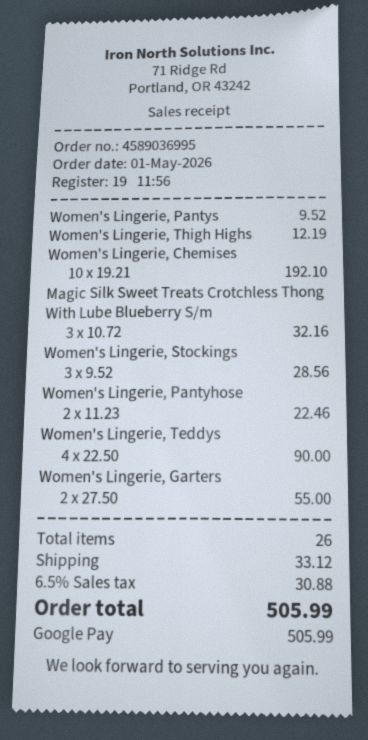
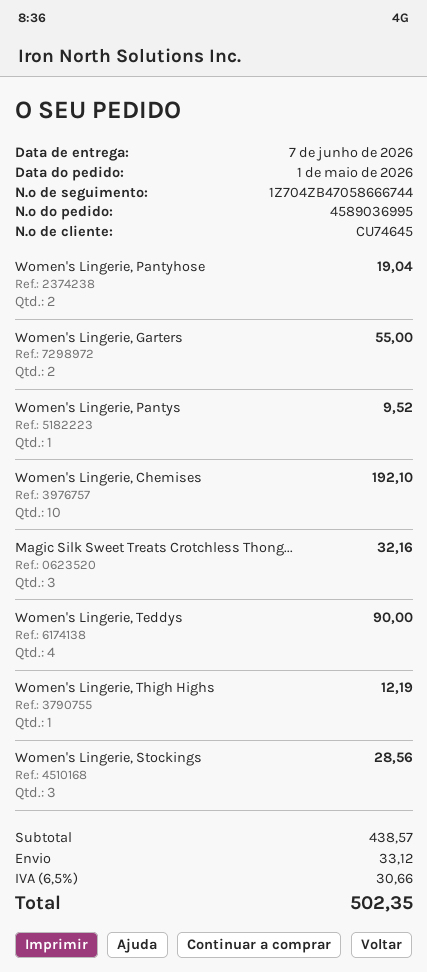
Women's Lingerie, Pantyhose: 2 for 22.46 -> 2 for 19.04
tax: 6.5% = 30.88 -> 6.5% = 30.66
total: 505.99 -> 502.35

